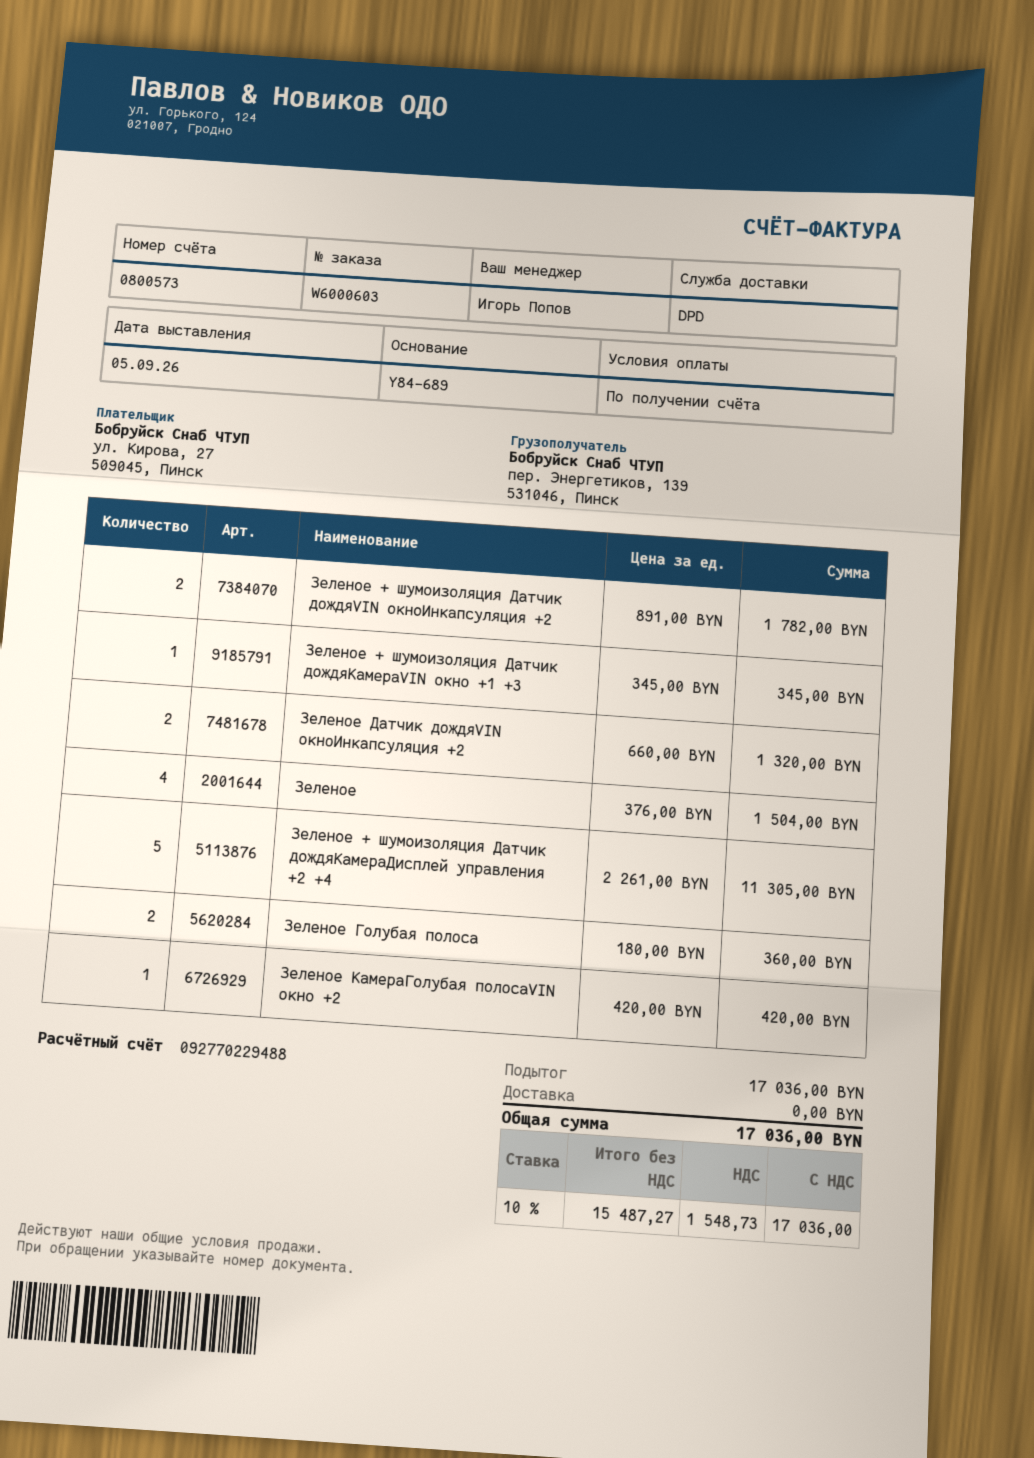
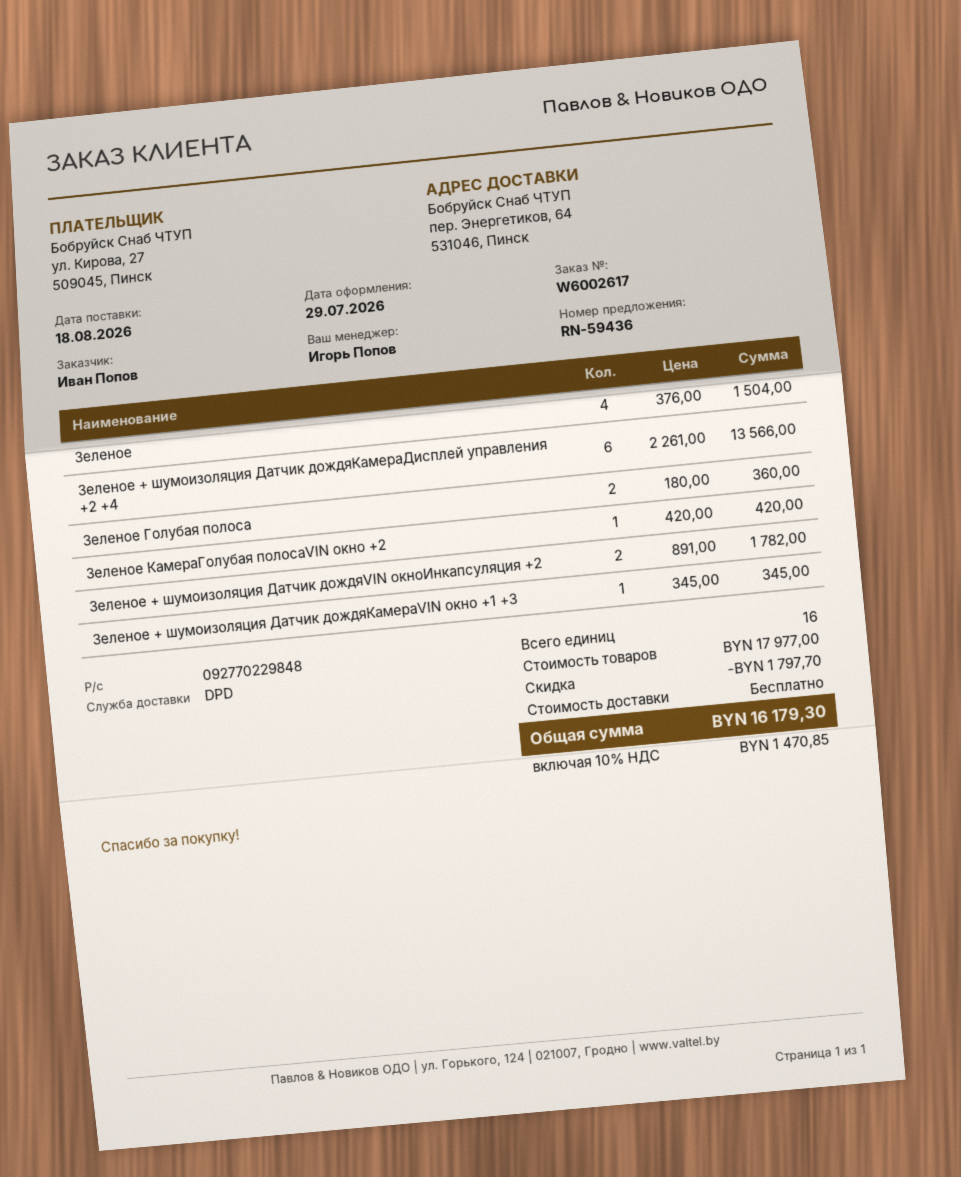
order number: W6000603 -> W6002617
bank account: 092770229488 -> 092770229848
ship to: пер. Энергетиков, 139, 531046, Пинск -> пер. Энергетиков, 64, 531046, Пинск
Зеленое Датчик дождяVIN окноИнкапсуляция +2: 2 x 660.00 = 1320.00 -> none
Зеленое + шумоизоляция Датчик дождяКамераДисплей управления +2 +4: 5 x 2261.00 = 11305.00 -> 6 x 2261.00 = 13566.00
subtotal: 17036.00 -> 17977.00
discount: none -> 1797.70
tax: 10% = 1548.73 -> 10% = 1470.85
total: 17036.00 -> 16179.30

